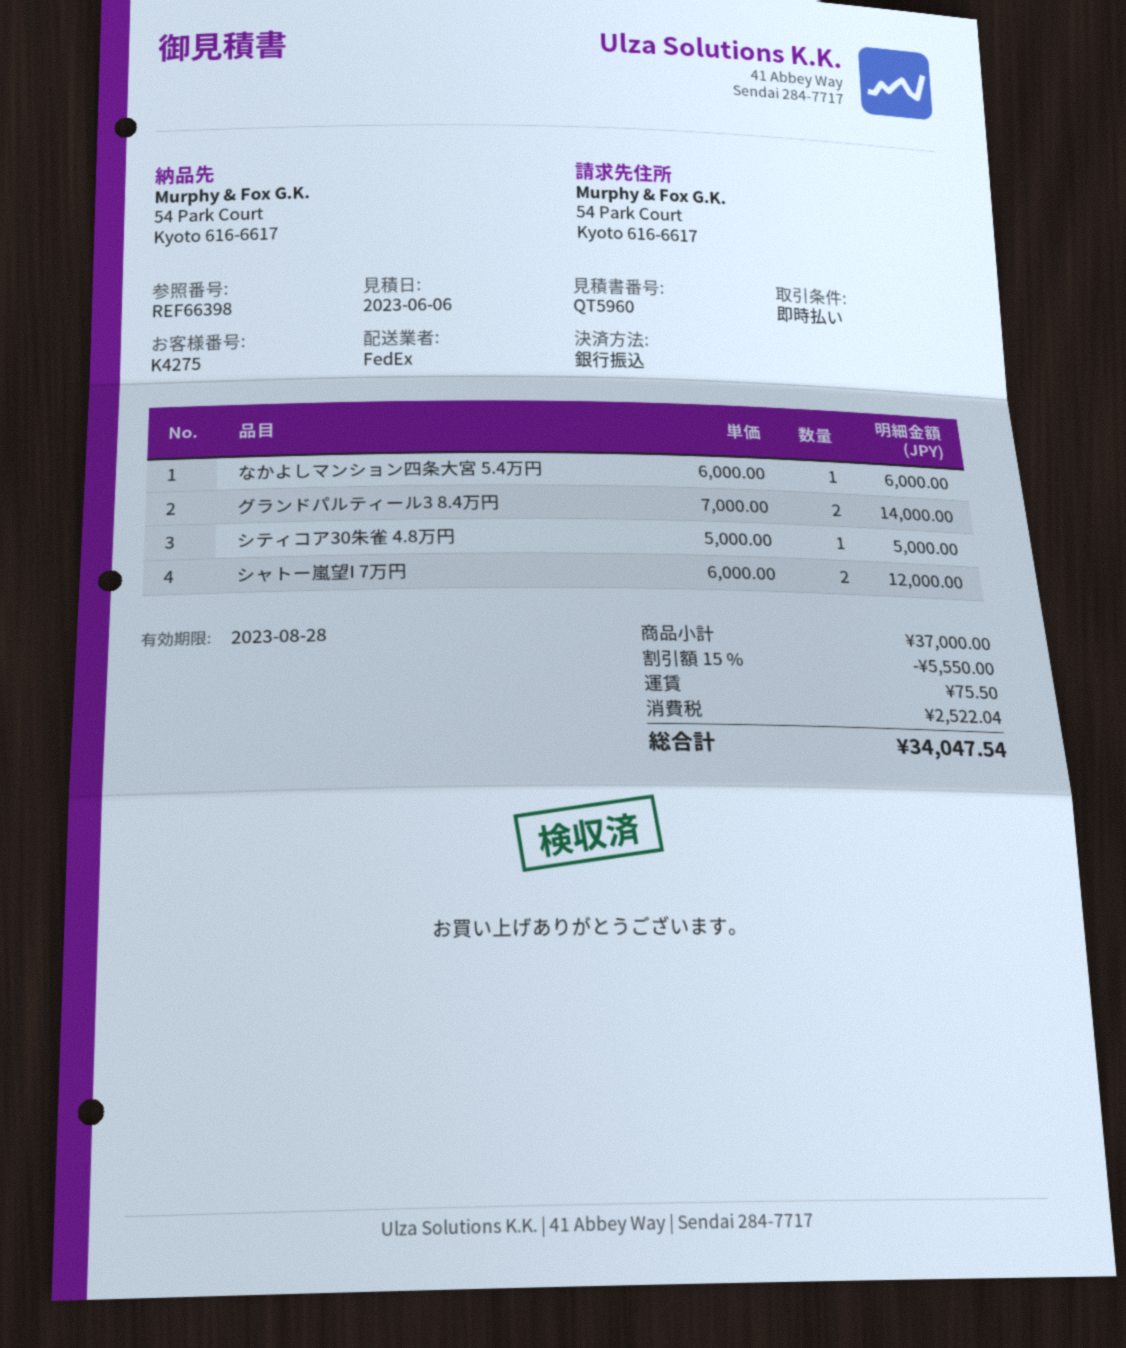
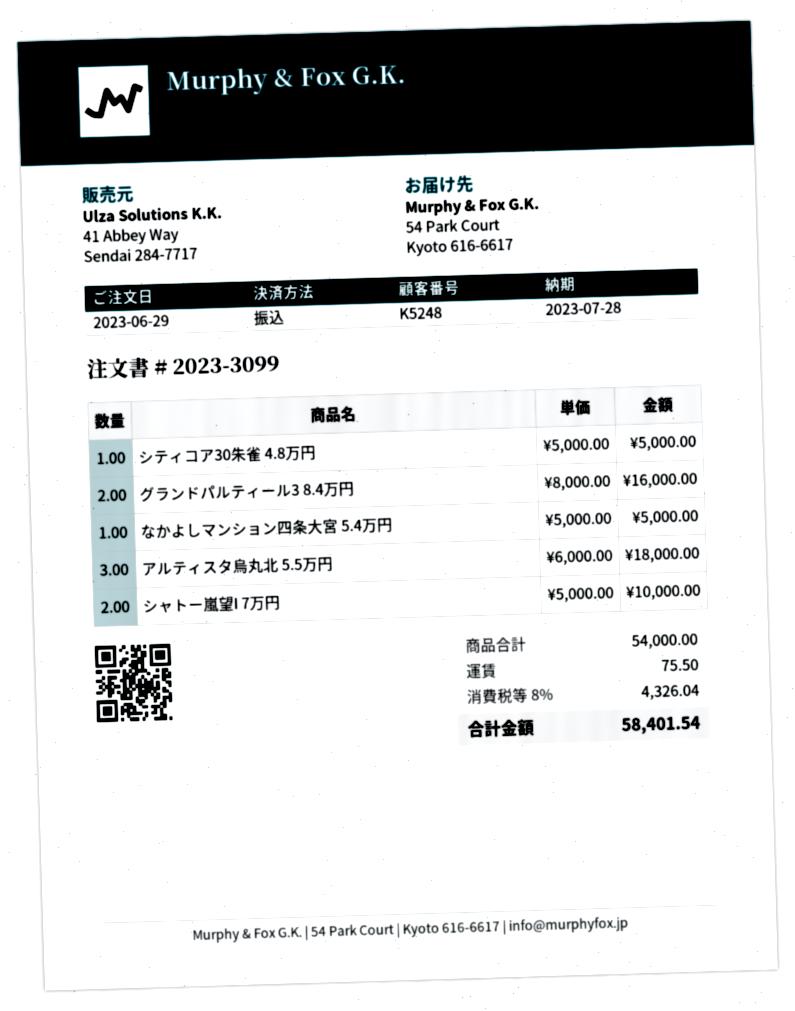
customer number: K4275 -> K5248
なかよしマンション四条大宮 5.4万円: 1 x 6000.00 = 6000.00 -> 1 x 5000.00 = 5000.00
グランドパルティール3 8.4万円: 2 x 7000.00 = 14000.00 -> 2 x 8000.00 = 16000.00
シャトー嵐望I 7万円: 2 x 6000.00 = 12000.00 -> 2 x 5000.00 = 10000.00
アルティスタ烏丸北 5.5万円: none -> 3 x 6000.00 = 18000.00
subtotal: 37000.00 -> 54000.00
discount: 15% = 5550.00 -> none
tax: 2522.04 -> 4326.04
total: 34047.54 -> 58401.54

